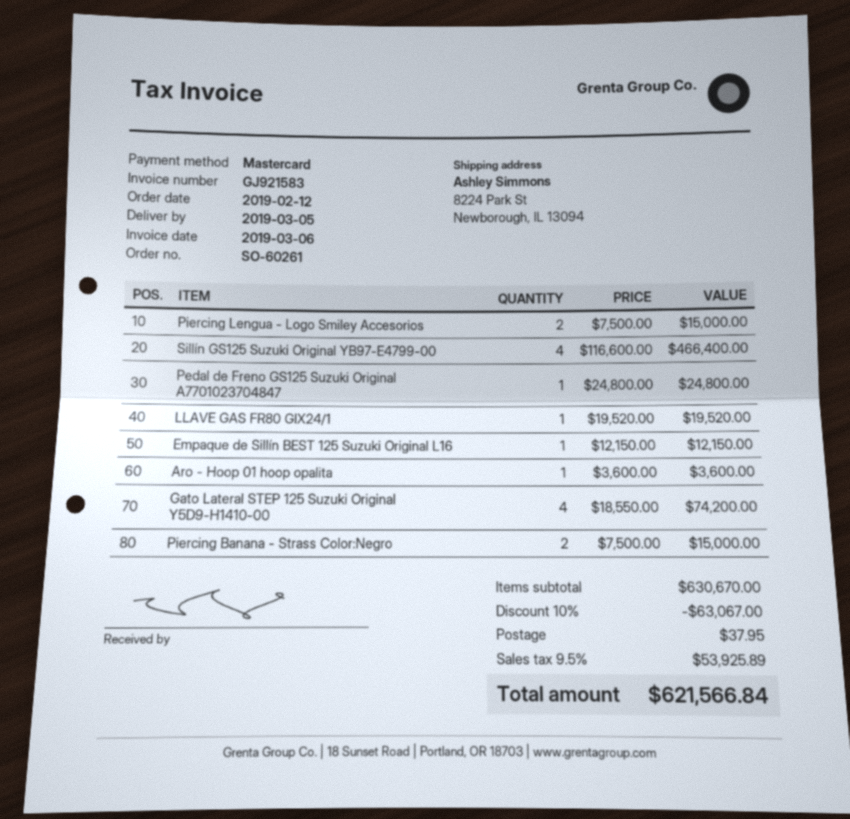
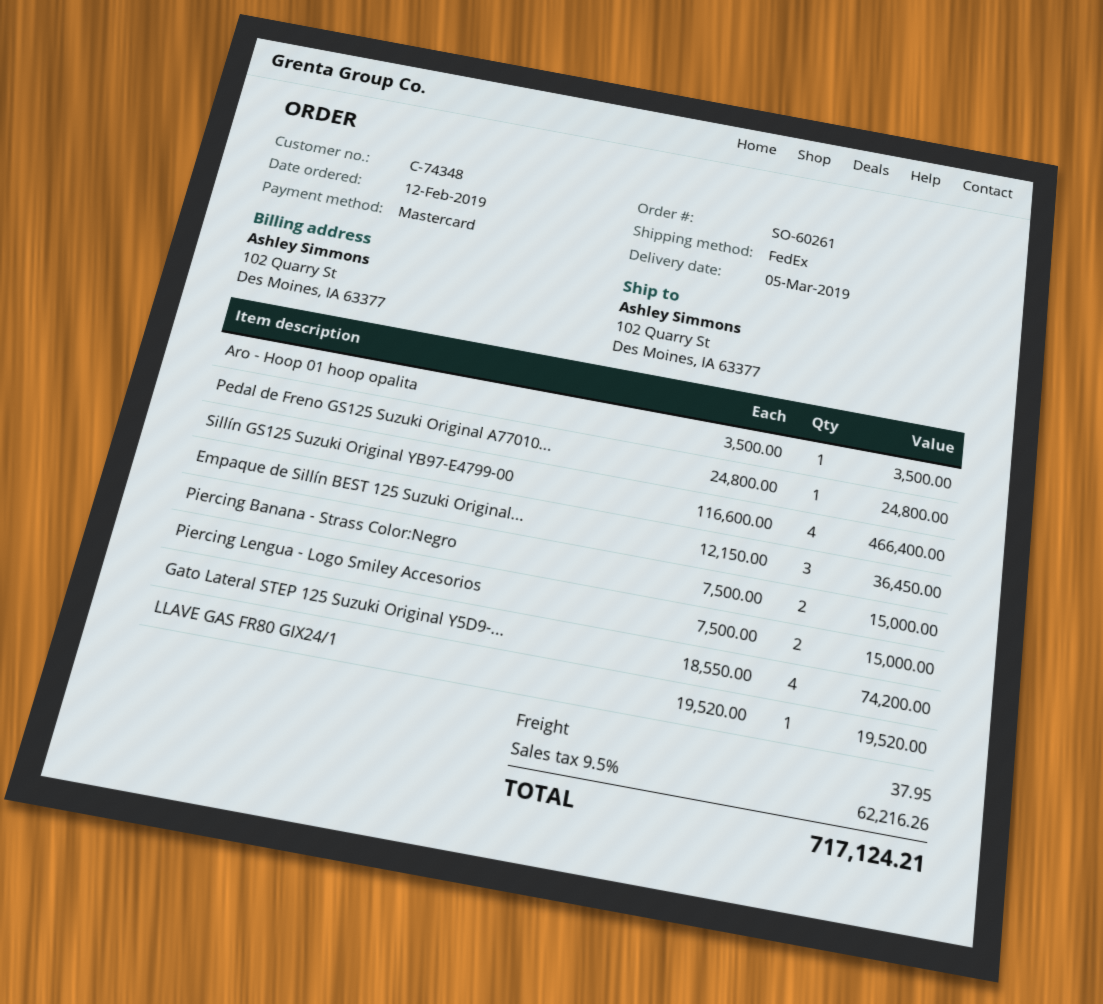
ship to: 8224 Park St, Newborough, IL 13094 -> 102 Quarry St, Des Moines, IA 63377
Empaque de Sillín BEST 125 Suzuki Original L16: 1 x 12150.00 = 12150.00 -> 3 x 12150.00 = 36450.00
Aro - Hoop 01 hoop opalita: 1 x 3600.00 = 3600.00 -> 1 x 3500.00 = 3500.00
discount: 10% = 63067.00 -> none
tax: 9.5% = 53925.89 -> 9.5% = 62216.26
total: 621566.84 -> 717124.21

